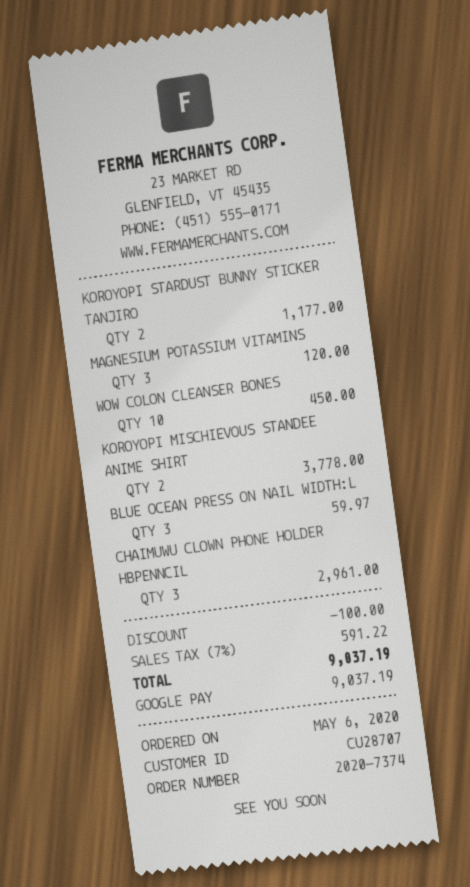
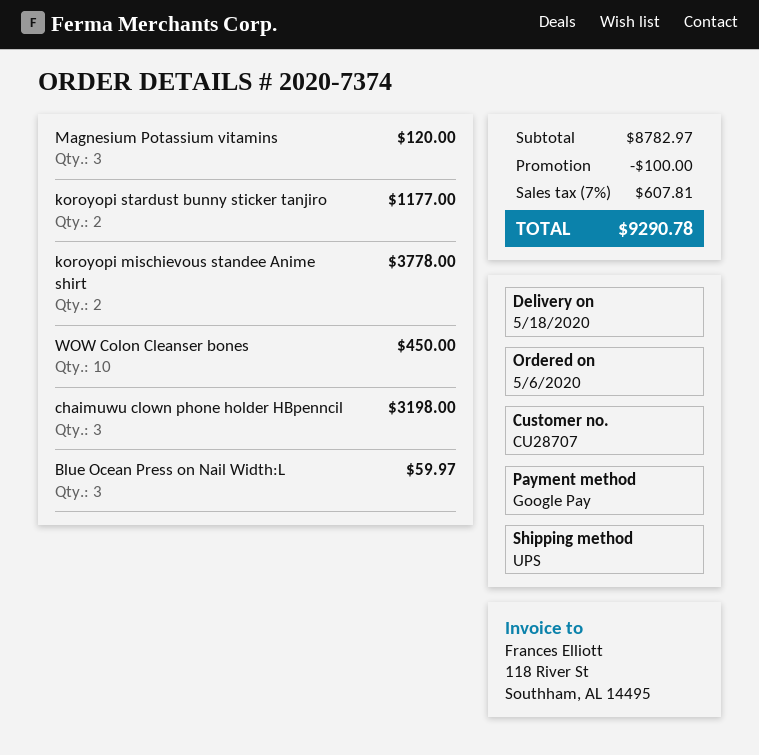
CHAIMUWU CLOWN PHONE HOLDER HBPENNCIL: 3 for 2961.00 -> 3 for 3198.00
tax: 7% = 591.22 -> 7% = 607.81
total: 9037.19 -> 9290.78

